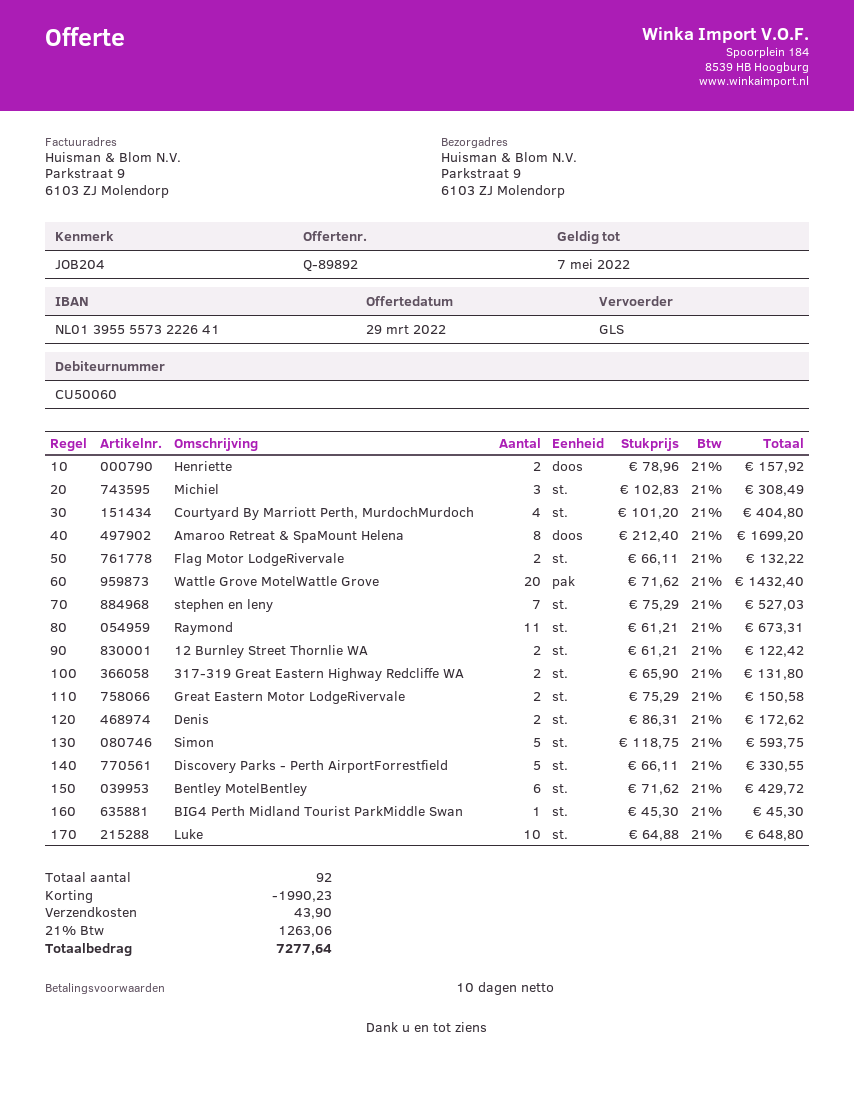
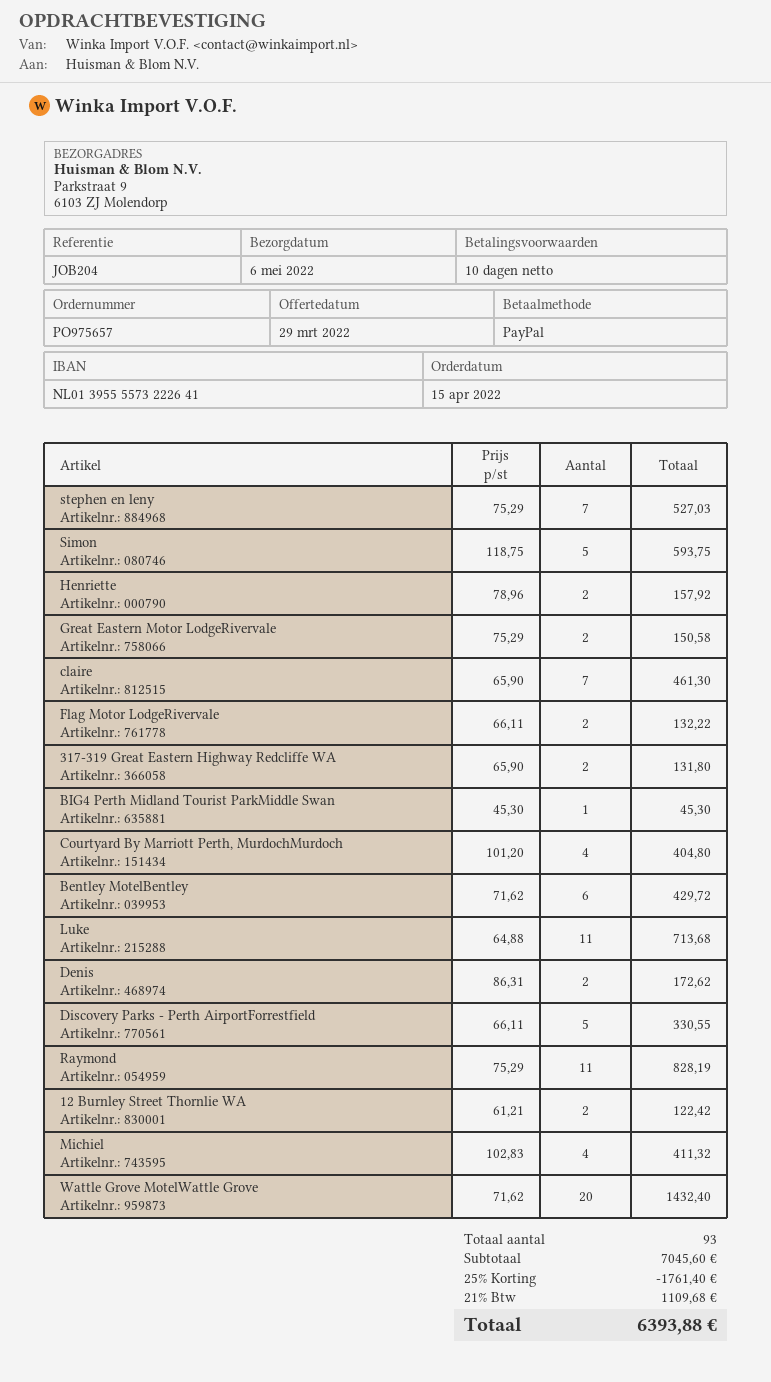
Michiel: 3 x 102.83 = 308.49 -> 4 x 102.83 = 411.32
Amaroo Retreat & SpaMount Helena: 8 x 212.40 = 1699.20 -> none
Raymond: 11 x 61.21 = 673.31 -> 11 x 75.29 = 828.19
Luke: 10 x 64.88 = 648.80 -> 11 x 64.88 = 713.68
claire: none -> 7 x 65.90 = 461.30
total quantity: 92 -> 93
discount: 1990.23 -> 1761.40
shipping: 43.90 -> none
tax: 21% = 1263.06 -> 21% = 1109.68
total: 7277.64 -> 6393.88

